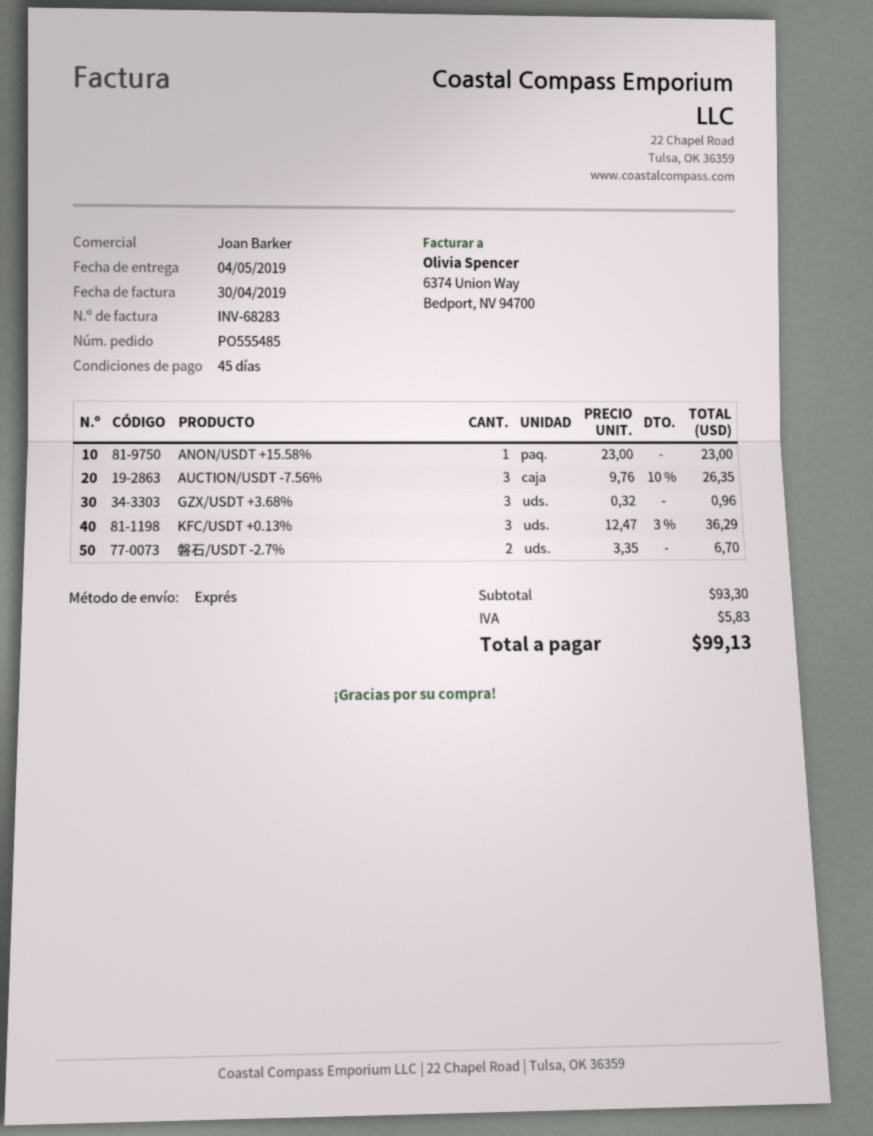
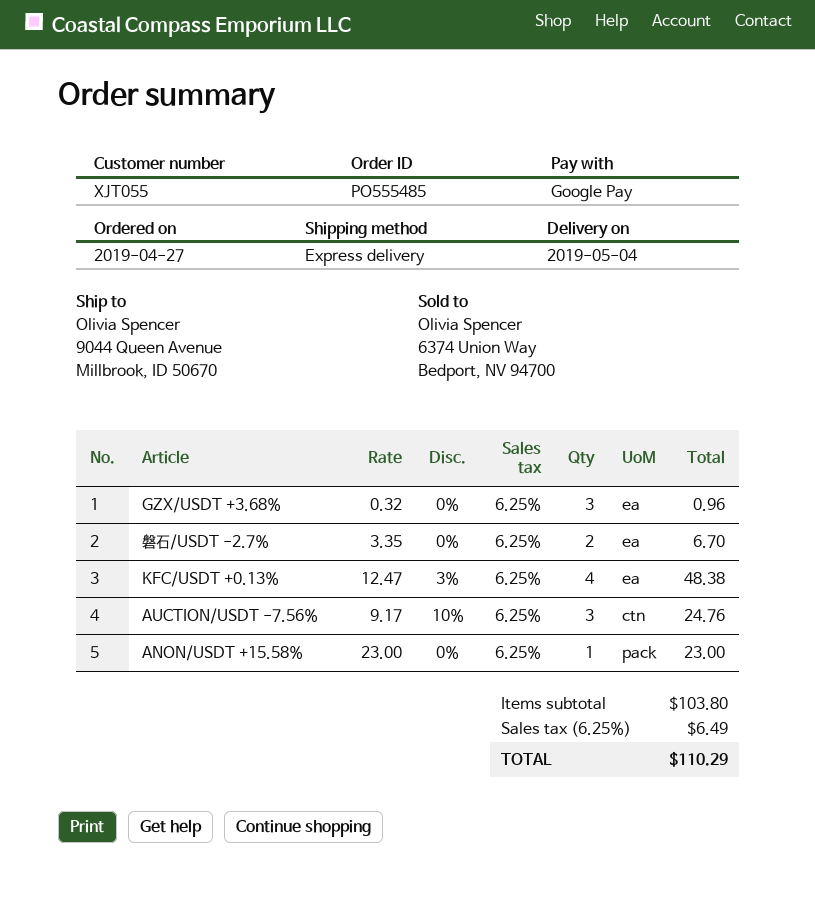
AUCTION/USDT -7.56%: 3 x 9.76 - 10% = 26.35 -> 3 x 9.17 - 10% = 24.76
KFC/USDT +0.13%: 3 x 12.47 - 3% = 36.29 -> 4 x 12.47 - 3% = 48.38
subtotal: 93.30 -> 103.80
tax: 5.83 -> 6.49
total: 99.13 -> 110.29

